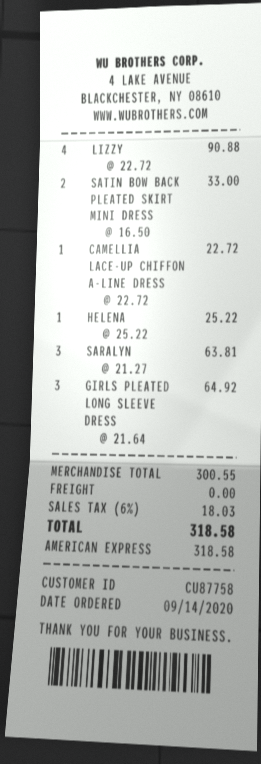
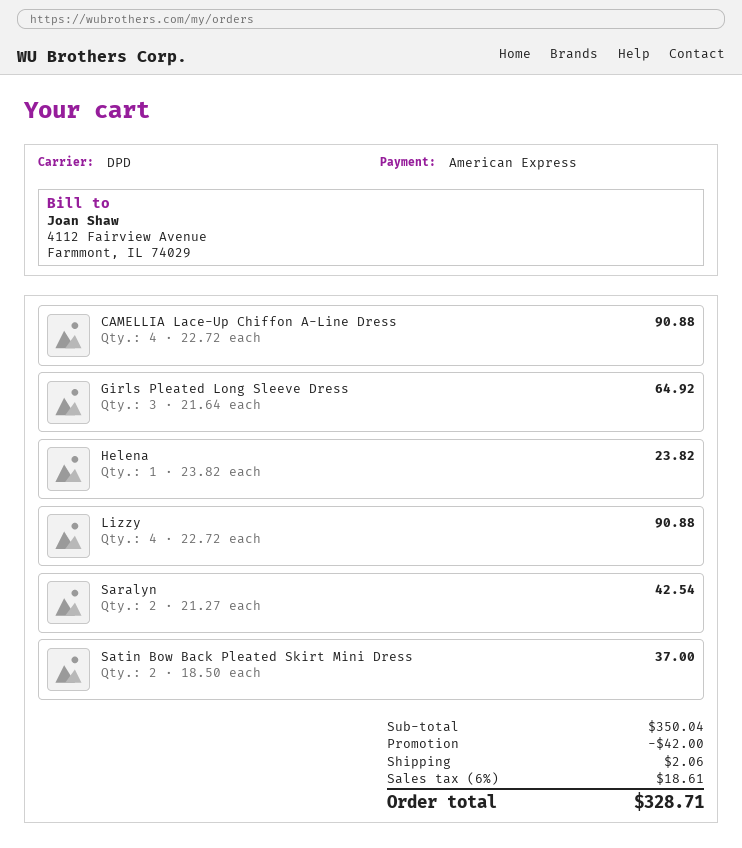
SATIN BOW BACK PLEATED SKIRT MINI DRESS: 2 x 16.50 = 33.00 -> 2 x 18.50 = 37.00
CAMELLIA LACE-UP CHIFFON A-LINE DRESS: 1 x 22.72 = 22.72 -> 4 x 22.72 = 90.88
HELENA: 1 x 25.22 = 25.22 -> 1 x 23.82 = 23.82
SARALYN: 3 x 21.27 = 63.81 -> 2 x 21.27 = 42.54
subtotal: 300.55 -> 350.04
discount: none -> 42.00
shipping: 0.00 -> 2.06
tax: 6% = 18.03 -> 6% = 18.61
total: 318.58 -> 328.71

